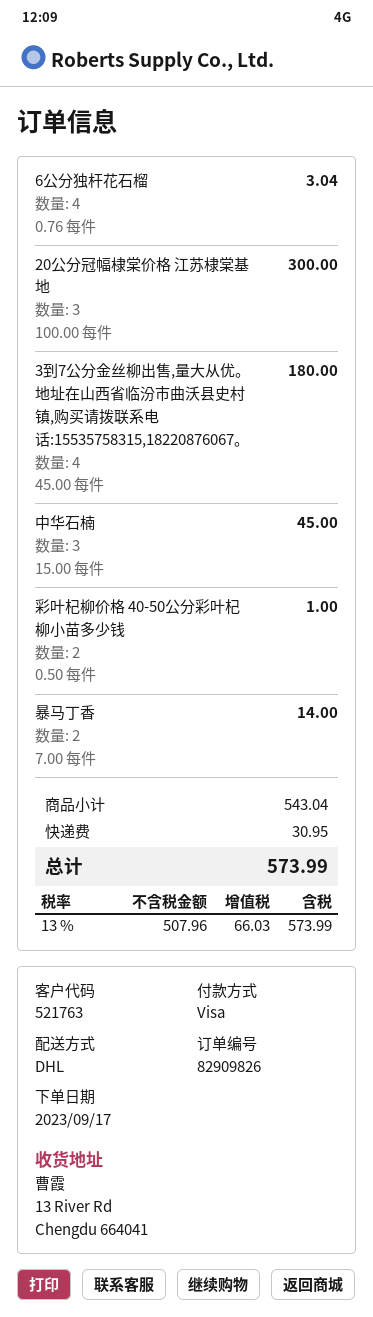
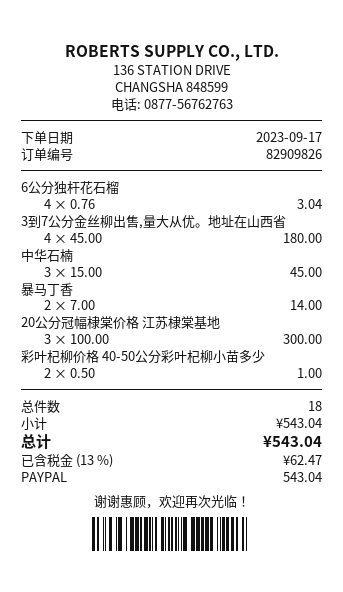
payment method: Visa -> PayPal
shipping: 30.95 -> none
tax: 13% = 66.03 -> 13% = 62.47
total: 573.99 -> 543.04

